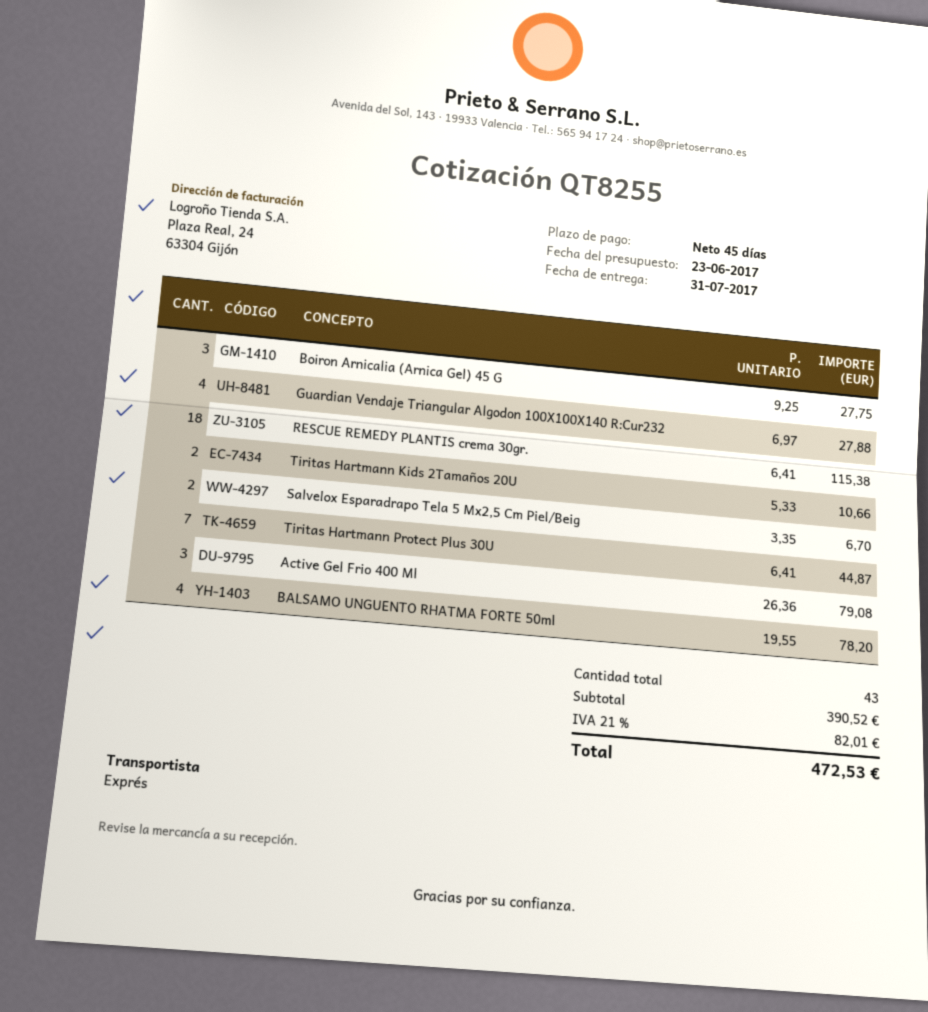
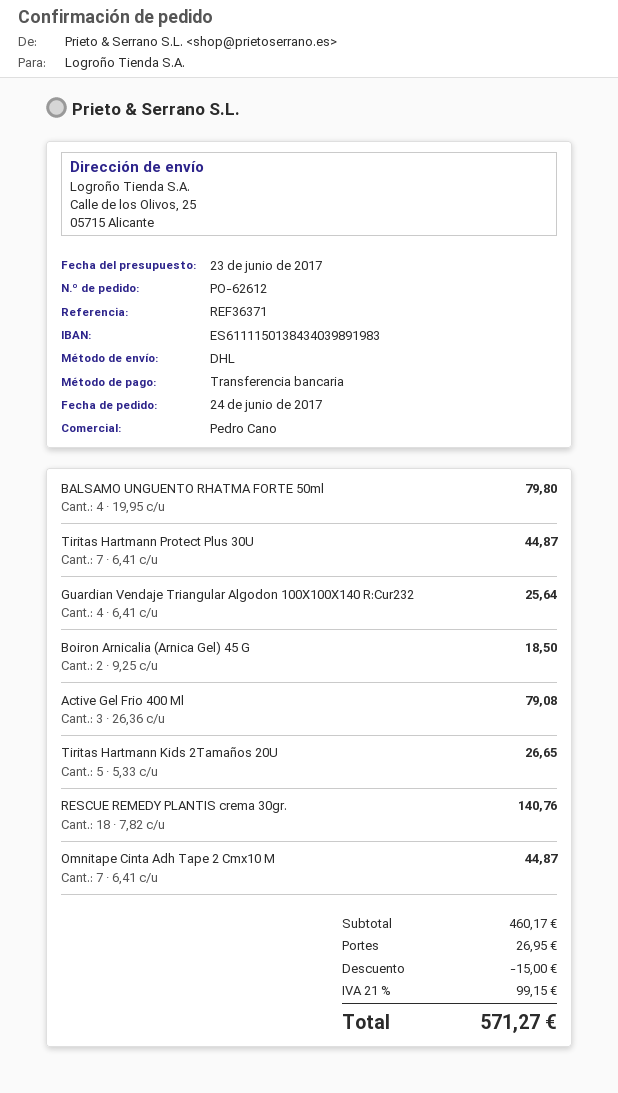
shipping method: express -> DHL
Boiron Arnicalia (Arnica Gel) 45 G: 3 x 9.25 = 27.75 -> 2 x 9.25 = 18.50
Guardian Vendaje Triangular Algodon 100X100X140 R:Cur232: 4 x 6.97 = 27.88 -> 4 x 6.41 = 25.64
RESCUE REMEDY PLANTIS crema 30gr.: 18 x 6.41 = 115.38 -> 18 x 7.82 = 140.76
Tiritas Hartmann Kids 2Tamaños 20U: 2 x 5.33 = 10.66 -> 5 x 5.33 = 26.65
Salvelox Esparadrapo Tela 5 Mx2,5 Cm Piel/Beig: 2 x 3.35 = 6.70 -> none
BALSAMO UNGUENTO RHATMA FORTE 50ml: 4 x 19.55 = 78.20 -> 4 x 19.95 = 79.80
Omnitape Cinta Adh Tape 2 Cmx10 M: none -> 7 x 6.41 = 44.87
subtotal: 390.52 -> 460.17
discount: none -> 15.00
shipping: none -> 26.95
tax: 21% = 82.01 -> 21% = 99.15
total: 472.53 -> 571.27

